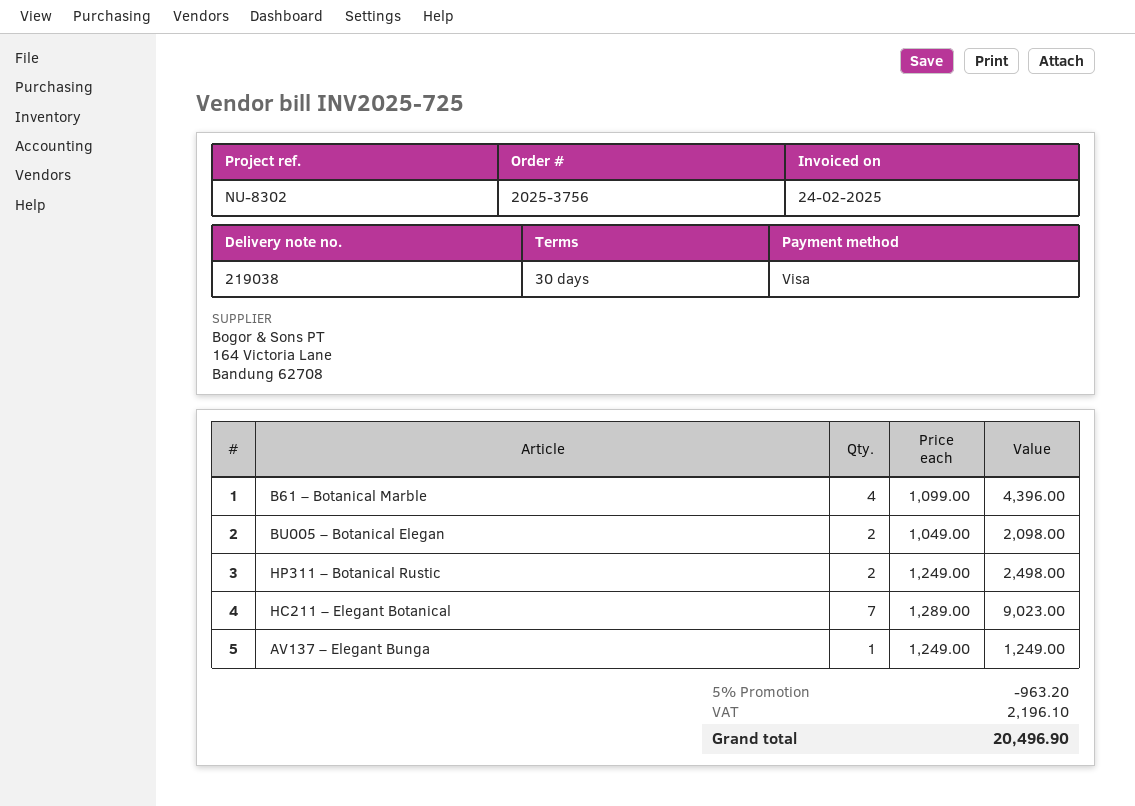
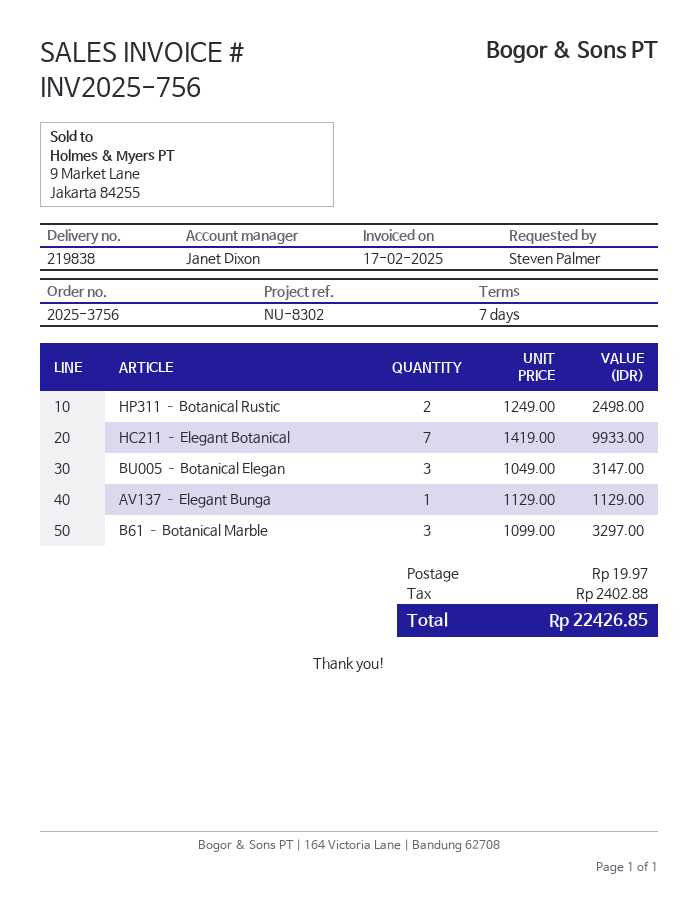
delivery note number: 219038 -> 219838
invoice number: INV2025-725 -> INV2025-756
invoice date: 2025-02-24 -> 2025-02-17
payment terms: 30 days -> 7 days
B61 – Botanical Marble: 4 x 1099.00 = 4396.00 -> 3 x 1099.00 = 3297.00
BU005 – Botanical Elegan: 2 x 1049.00 = 2098.00 -> 3 x 1049.00 = 3147.00
HC211 – Elegant Botanical: 7 x 1289.00 = 9023.00 -> 7 x 1419.00 = 9933.00
AV137 – Elegant Bunga: 1 x 1249.00 = 1249.00 -> 1 x 1129.00 = 1129.00
discount: 5% = 963.20 -> none
shipping: none -> 19.97
tax: 2196.10 -> 2402.88
total: 20496.90 -> 22426.85

